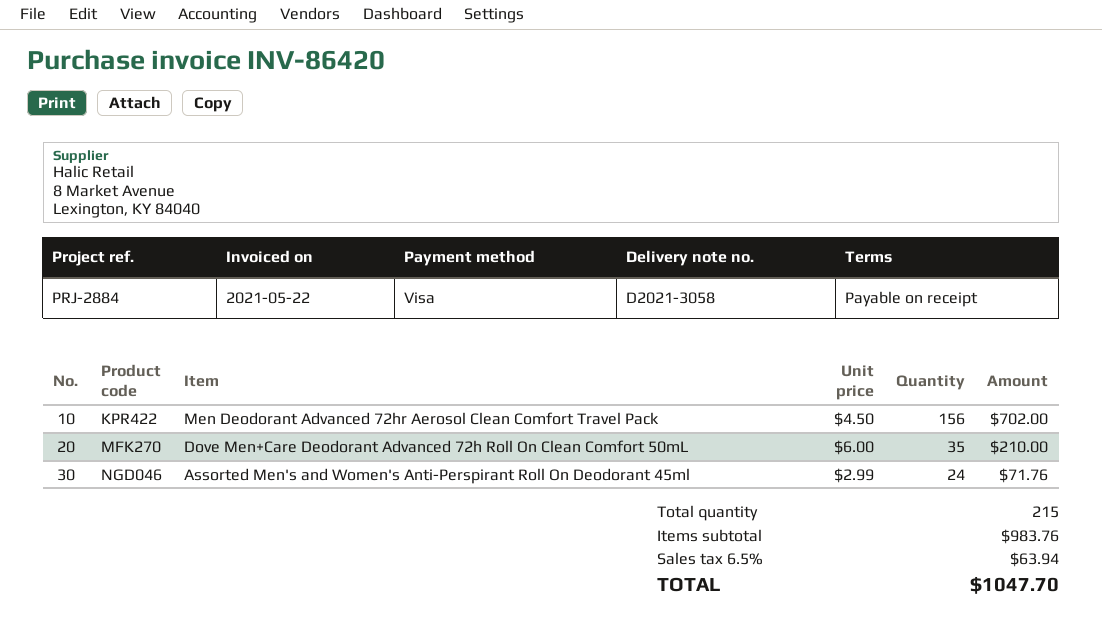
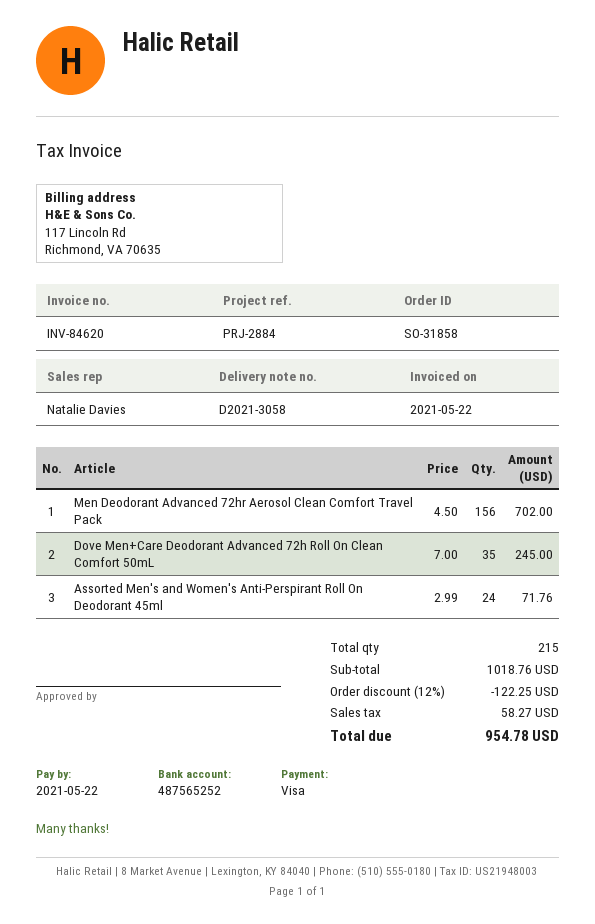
invoice number: INV-86420 -> INV-84620
Dove Men+Care Deodorant Advanced 72h Roll On Clean Comfort 50mL: 35 x 6.00 = 210.00 -> 35 x 7.00 = 245.00
subtotal: 983.76 -> 1018.76
discount: none -> 12% = 122.25
tax: 63.94 -> 58.27
total: 1047.70 -> 954.78

